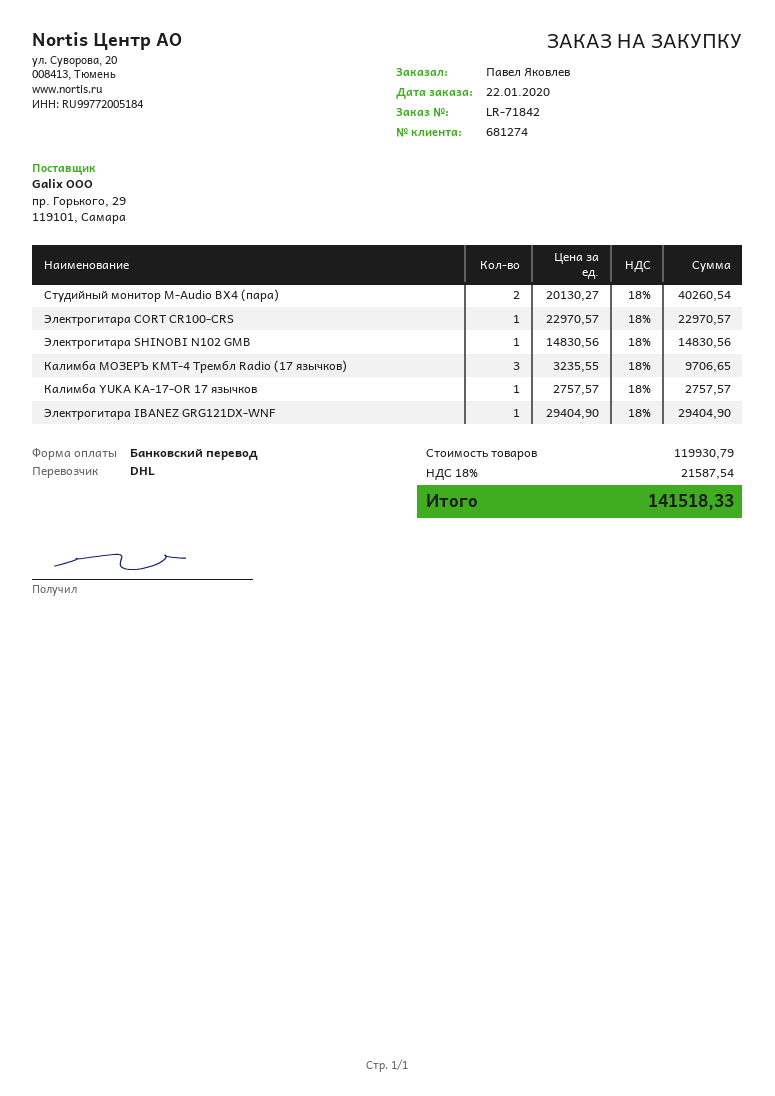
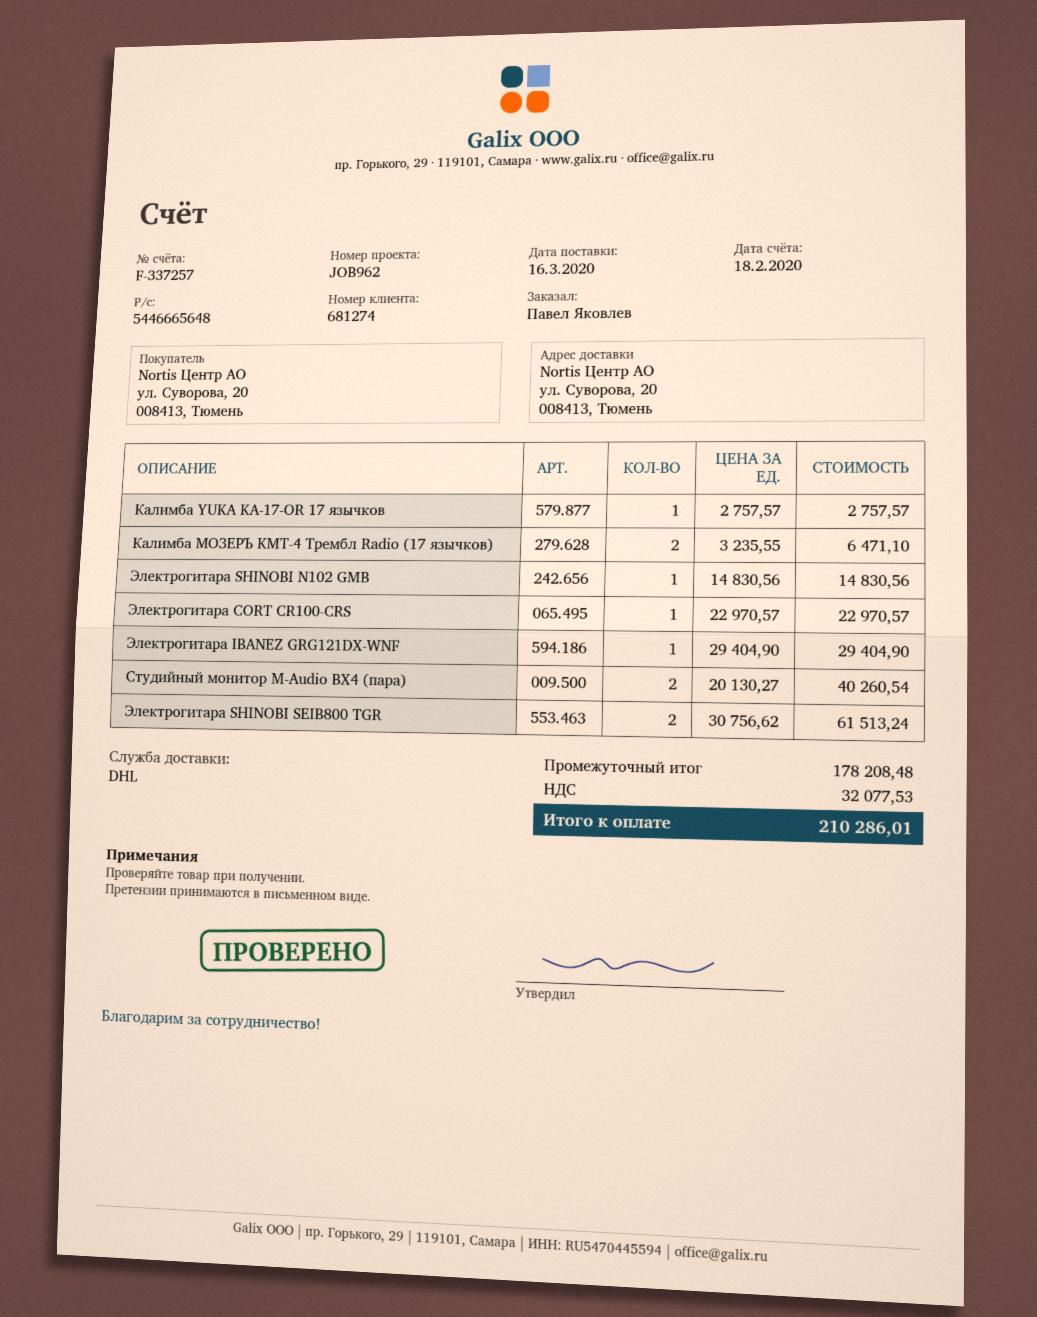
Калимба МОЗЕРЪ KMT-4 Трембл Radio (17 язычков): 3 x 3235.55 = 9706.65 -> 2 x 3235.55 = 6471.10
Электрогитара SHINOBI SEIB800 TGR: none -> 2 x 30756.62 = 61513.24
subtotal: 119930.79 -> 178208.48
tax: 21587.54 -> 32077.53
total: 141518.33 -> 210286.01

